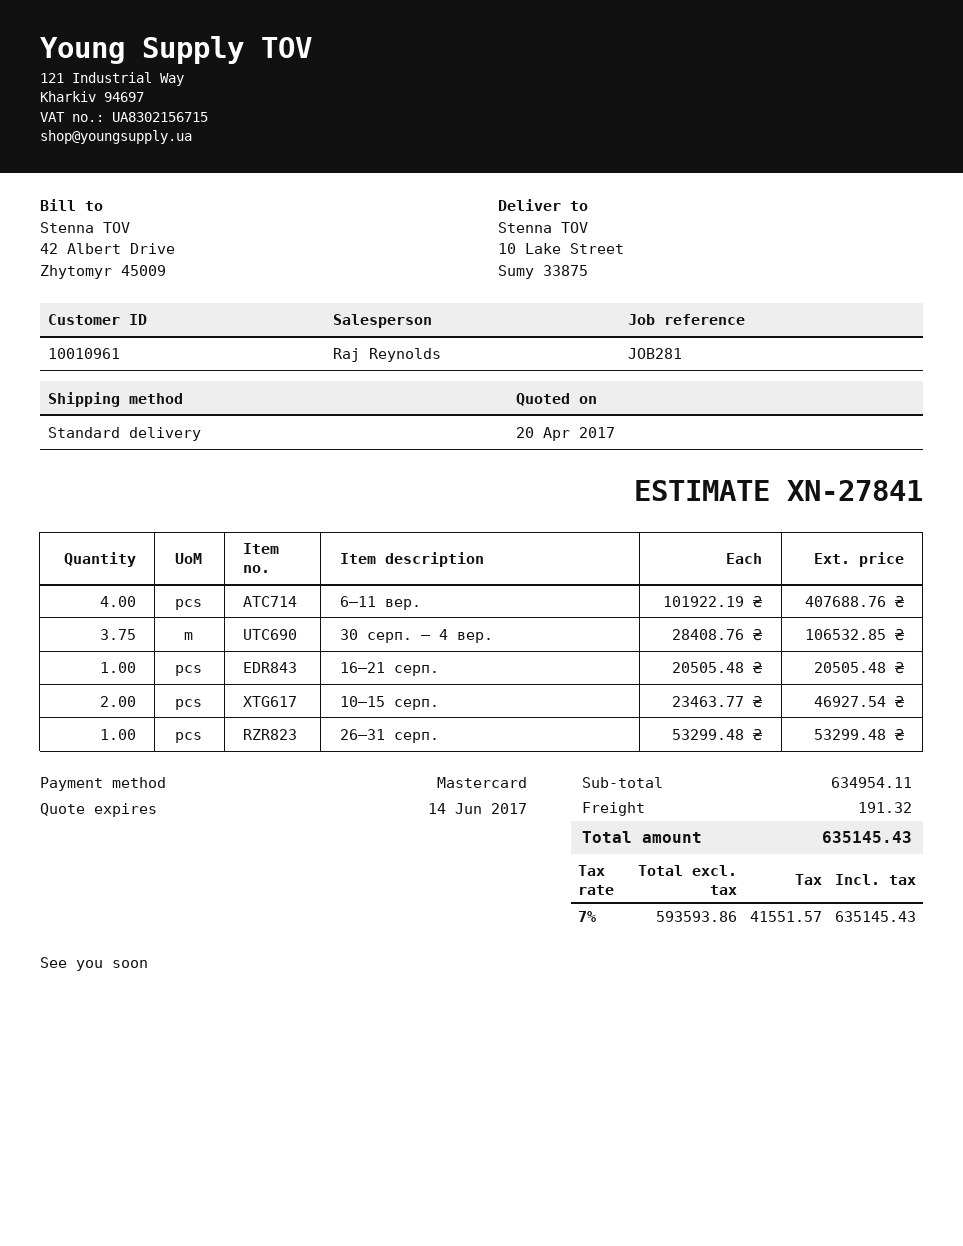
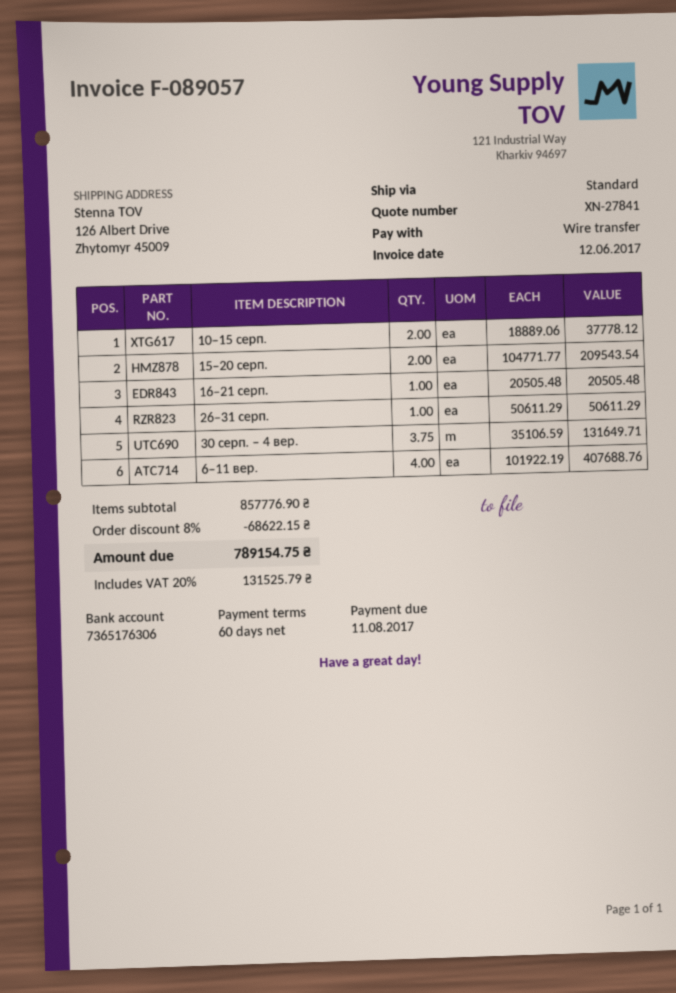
payment method: Mastercard -> bank transfer
ship to: 10 Lake Street, Sumy 33875 -> 126 Albert Drive, Zhytomyr 45009
30 серп. – 4 вер.: 3.75 x 28408.76 = 106532.85 -> 3.75 x 35106.59 = 131649.71
10–15 серп.: 2 x 23463.77 = 46927.54 -> 2 x 18889.06 = 37778.12
26–31 серп.: 1 x 53299.48 = 53299.48 -> 1 x 50611.29 = 50611.29
15–20 серп.: none -> 2 x 104771.77 = 209543.54
subtotal: 634954.11 -> 857776.90
discount: none -> 8% = 68622.15
shipping: 191.32 -> none
tax: 7% = 41551.57 -> 20% = 131525.79
total: 635145.43 -> 789154.75

